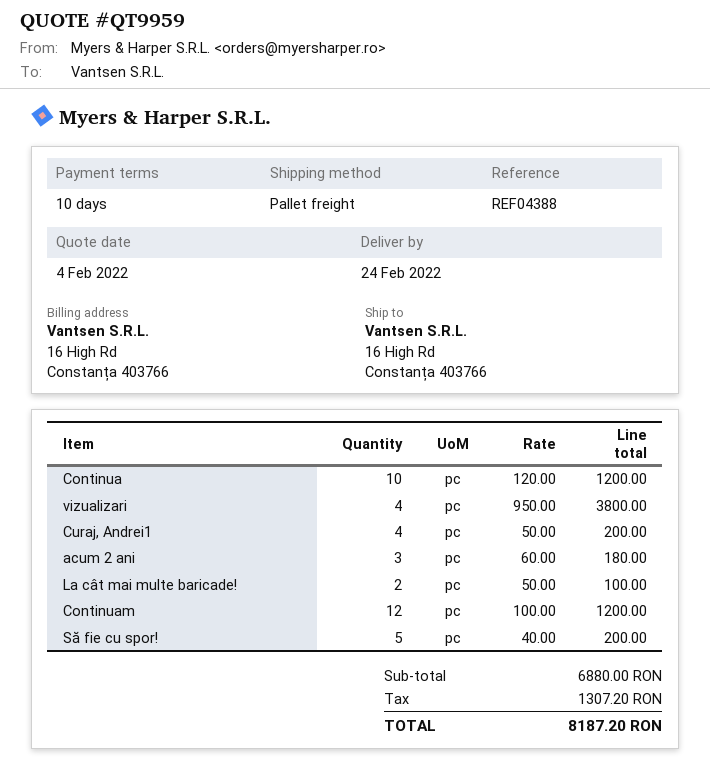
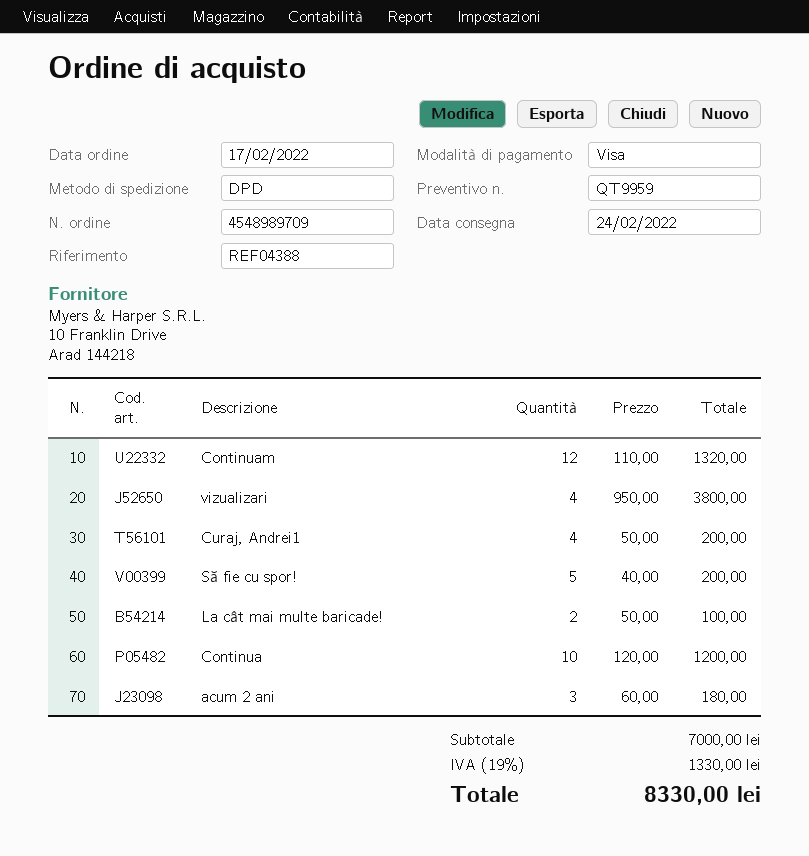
shipping method: pallet freight -> DPD
Continuam: 12 x 100.00 = 1200.00 -> 12 x 110.00 = 1320.00
subtotal: 6880.00 -> 7000.00
tax: 1307.20 -> 1330.00
total: 8187.20 -> 8330.00

